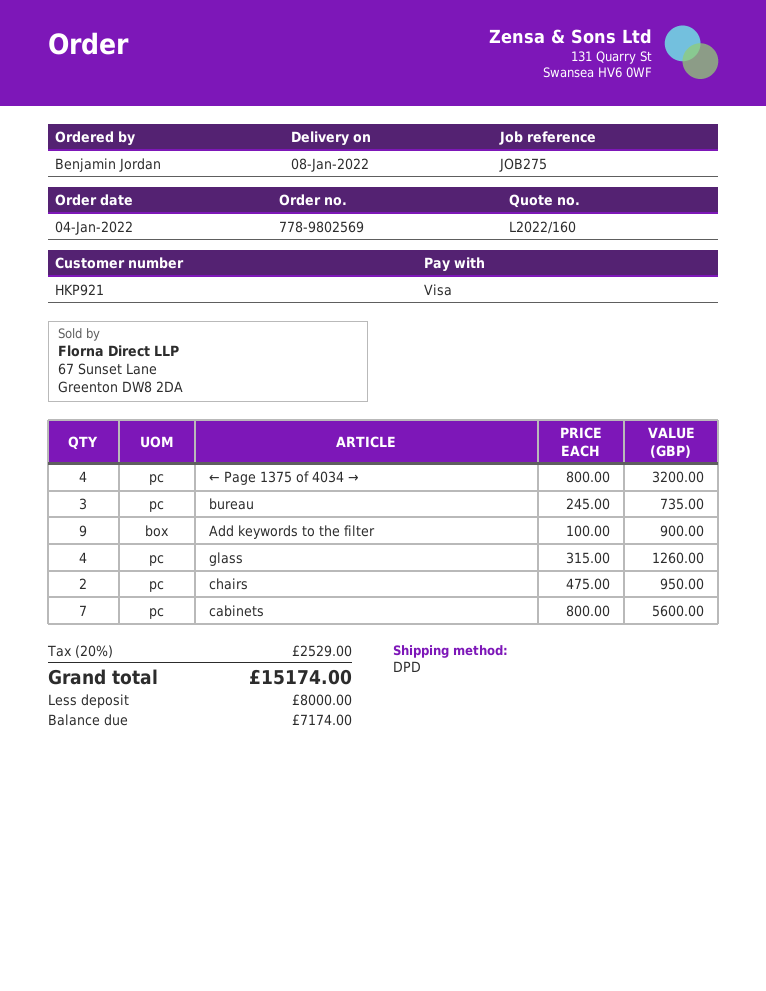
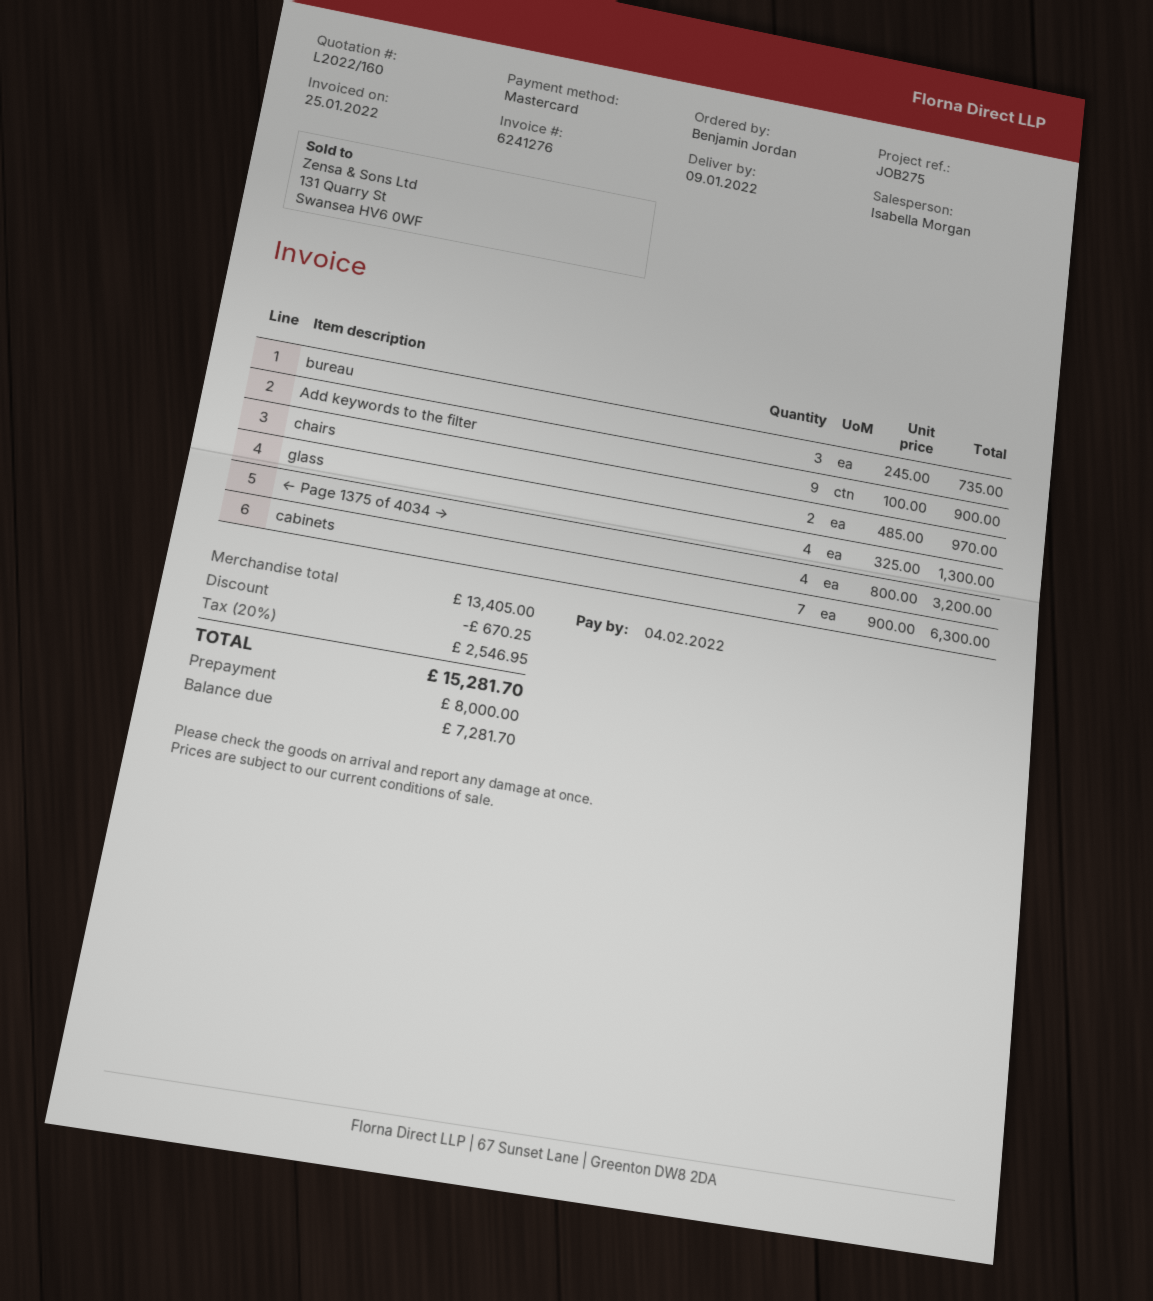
delivery date: 2022-01-08 -> 2022-01-09
payment method: Visa -> Mastercard
glass: 4 x 315.00 = 1260.00 -> 4 x 325.00 = 1300.00
chairs: 2 x 475.00 = 950.00 -> 2 x 485.00 = 970.00
cabinets: 7 x 800.00 = 5600.00 -> 7 x 900.00 = 6300.00
discount: none -> 670.25
tax: 20% = 2529.00 -> 20% = 2546.95
total: 15174.00 -> 15281.70
balance: 7174.00 -> 7281.70

